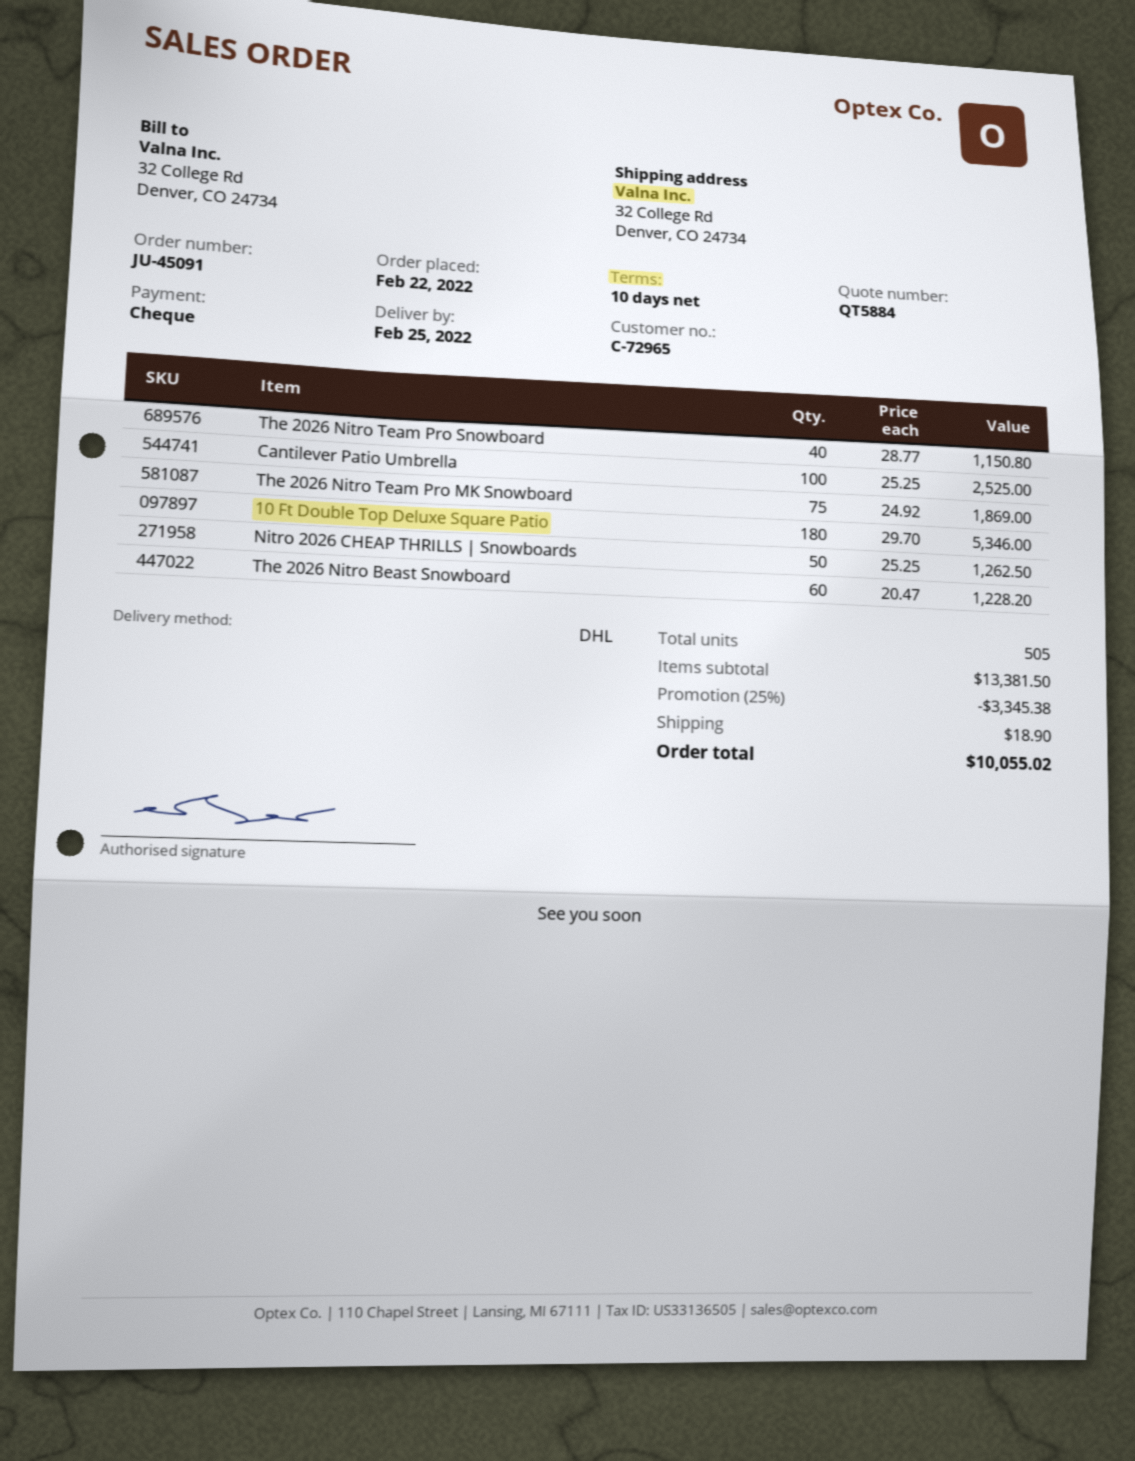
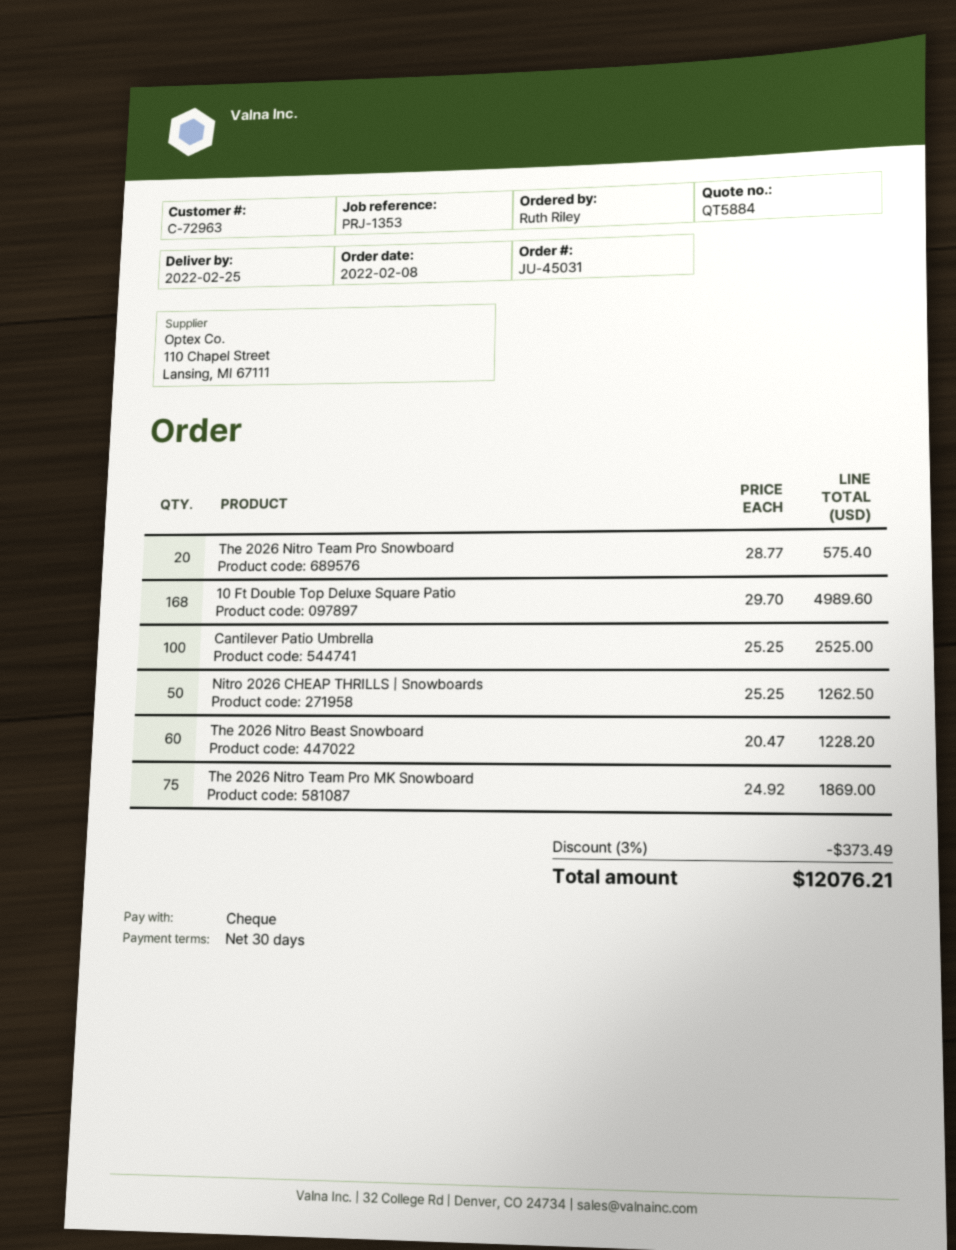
order number: JU-45091 -> JU-45031
order date: 2022-02-22 -> 2022-02-08
payment terms: 10 days -> 30 days
customer number: C-72965 -> C-72963
The 2026 Nitro Team Pro Snowboard: 40 x 28.77 = 1150.80 -> 20 x 28.77 = 575.40
10 Ft Double Top Deluxe Square Patio: 180 x 29.70 = 5346.00 -> 168 x 29.70 = 4989.60
discount: 25% = 3345.38 -> 3% = 373.49
shipping: 18.90 -> none
total: 10055.02 -> 12076.21

